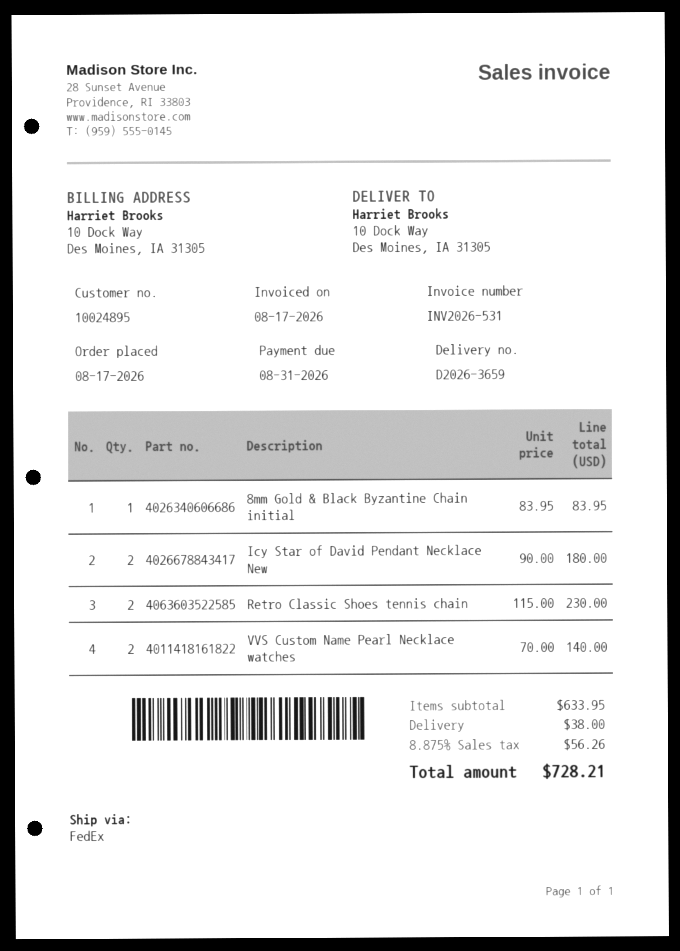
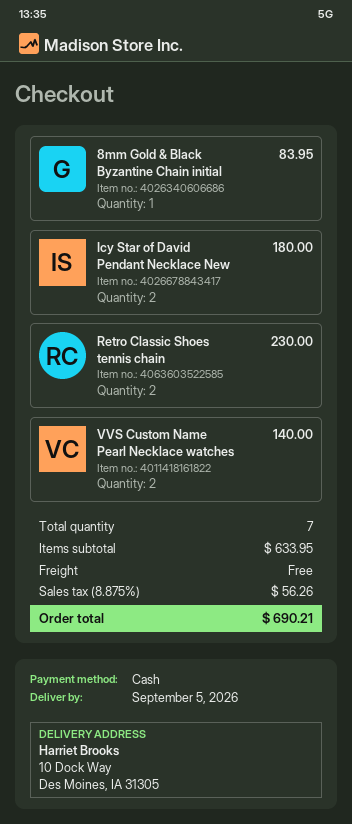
shipping: 38.00 -> 0.00
total: 728.21 -> 690.21

